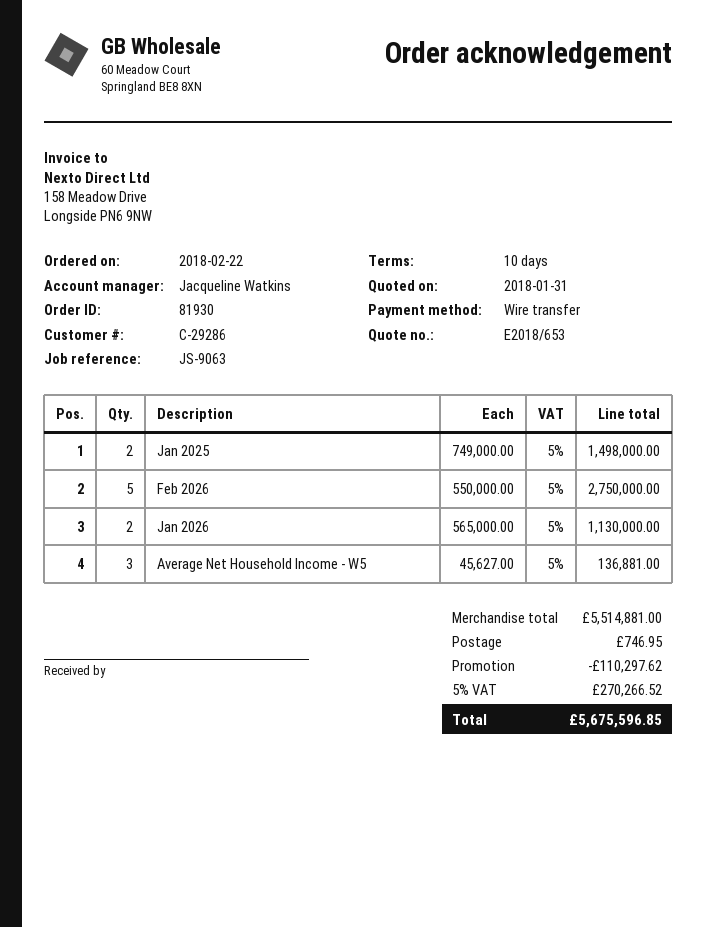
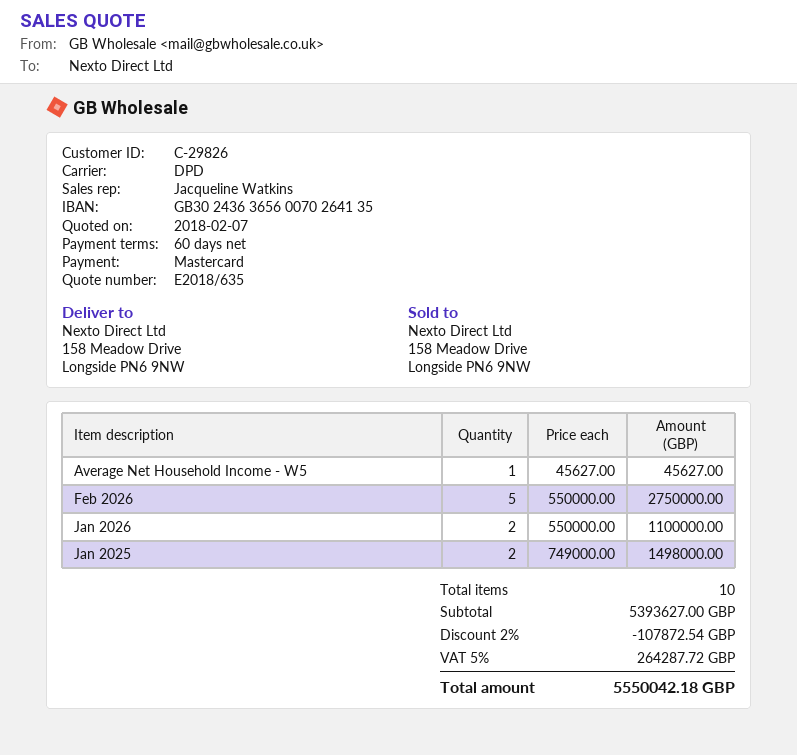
quote number: E2018/653 -> E2018/635
quote date: 2018-01-31 -> 2018-02-07
payment terms: 10 days -> 60 days
customer number: C-29286 -> C-29826
payment method: bank transfer -> Mastercard
Jan 2026: 2 x 565000.00 = 1130000.00 -> 2 x 550000.00 = 1100000.00
Average Net Household Income - W5: 3 x 45627.00 = 136881.00 -> 1 x 45627.00 = 45627.00
subtotal: 5514881.00 -> 5393627.00
discount: 110297.62 -> 107872.54
shipping: 746.95 -> none
tax: 5% = 270266.52 -> 5% = 264287.72
total: 5675596.85 -> 5550042.18

